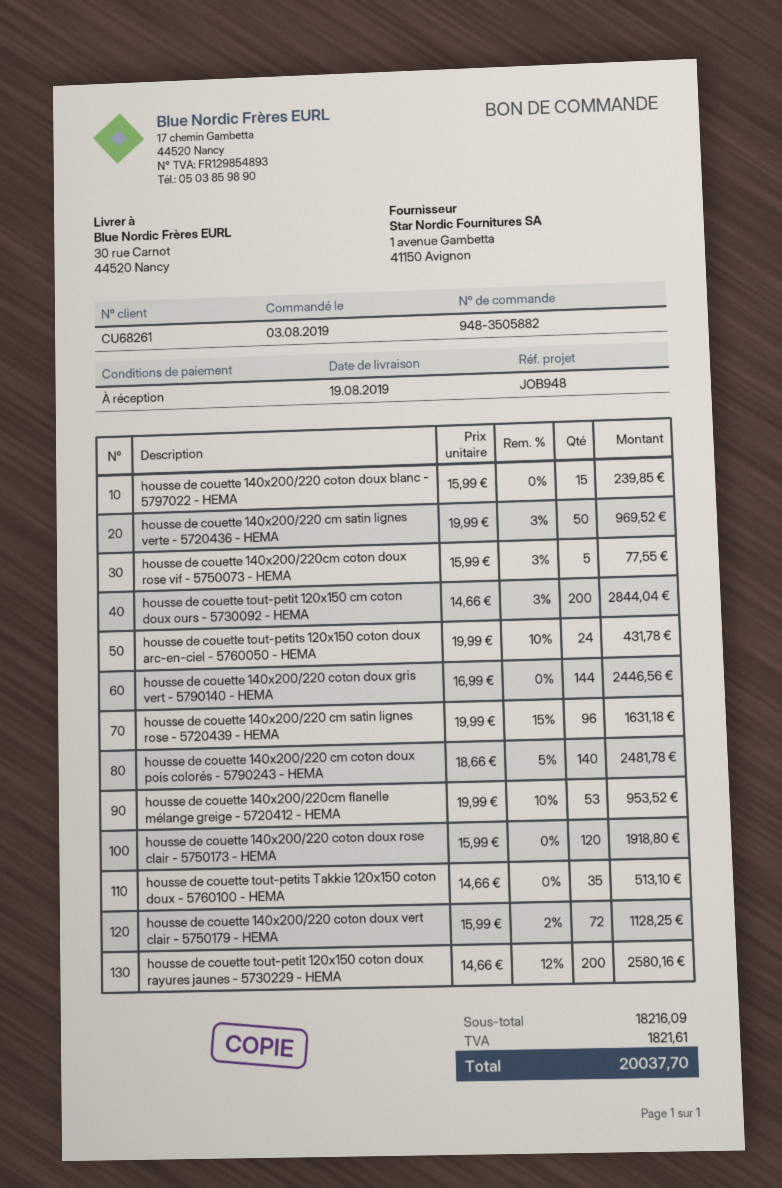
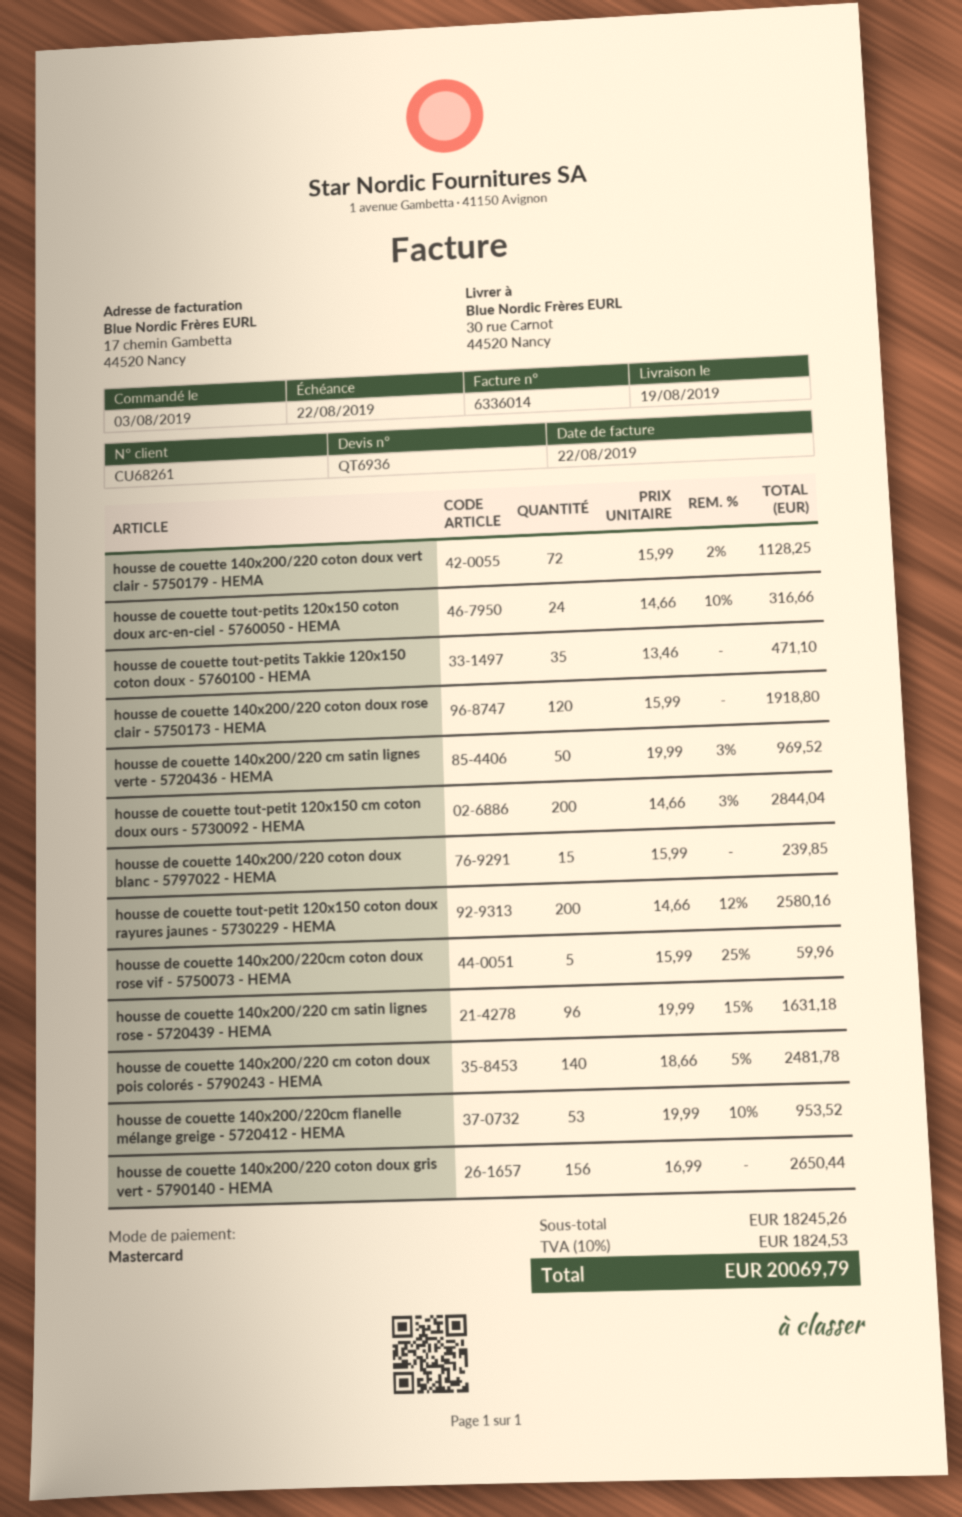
housse de couette 140x200/220cm coton doux rose vif - 5750073 - HEMA: 5 x 15.99 - 3% = 77.55 -> 5 x 15.99 - 25% = 59.96
housse de couette tout-petits 120x150 coton doux arc-en-ciel - 5760050 - HEMA: 24 x 19.99 - 10% = 431.78 -> 24 x 14.66 - 10% = 316.66
housse de couette 140x200/220 coton doux gris vert - 5790140 - HEMA: 144 x 16.99 = 2446.56 -> 156 x 16.99 = 2650.44
housse de couette tout-petits Takkie 120x150 coton doux - 5760100 - HEMA: 35 x 14.66 = 513.10 -> 35 x 13.46 = 471.10
subtotal: 18216.09 -> 18245.26
tax: 1821.61 -> 1824.53
total: 20037.70 -> 20069.79

